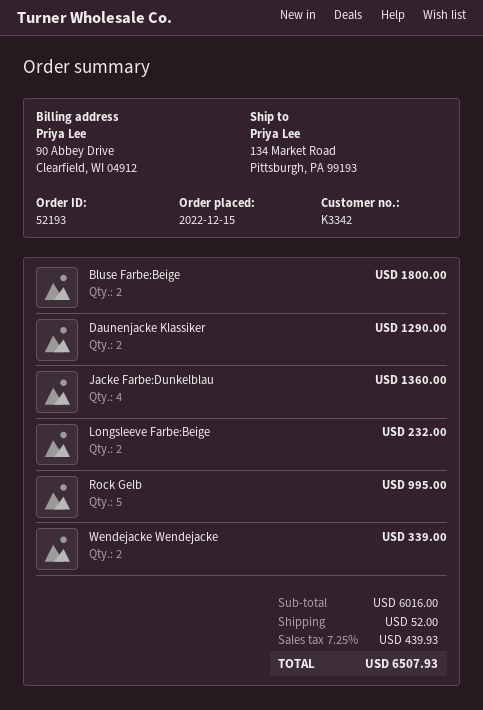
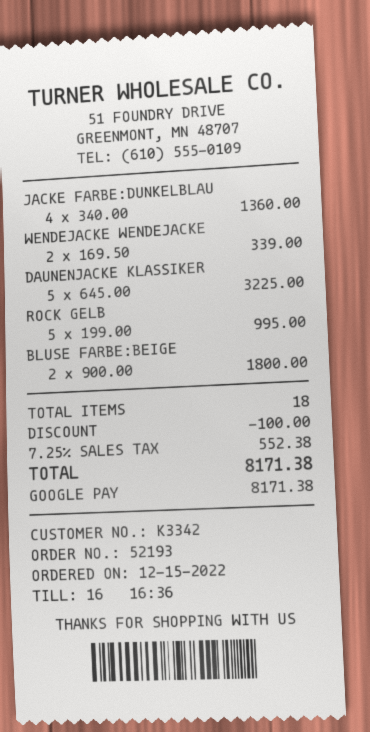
Daunenjacke Klassiker: 2 for 1290.00 -> 5 for 3225.00
Longsleeve Farbe:Beige: 2 for 232.00 -> none
discount: none -> 100.00
shipping: 52.00 -> none
tax: 7.25% = 439.93 -> 7.25% = 552.38
total: 6507.93 -> 8171.38

